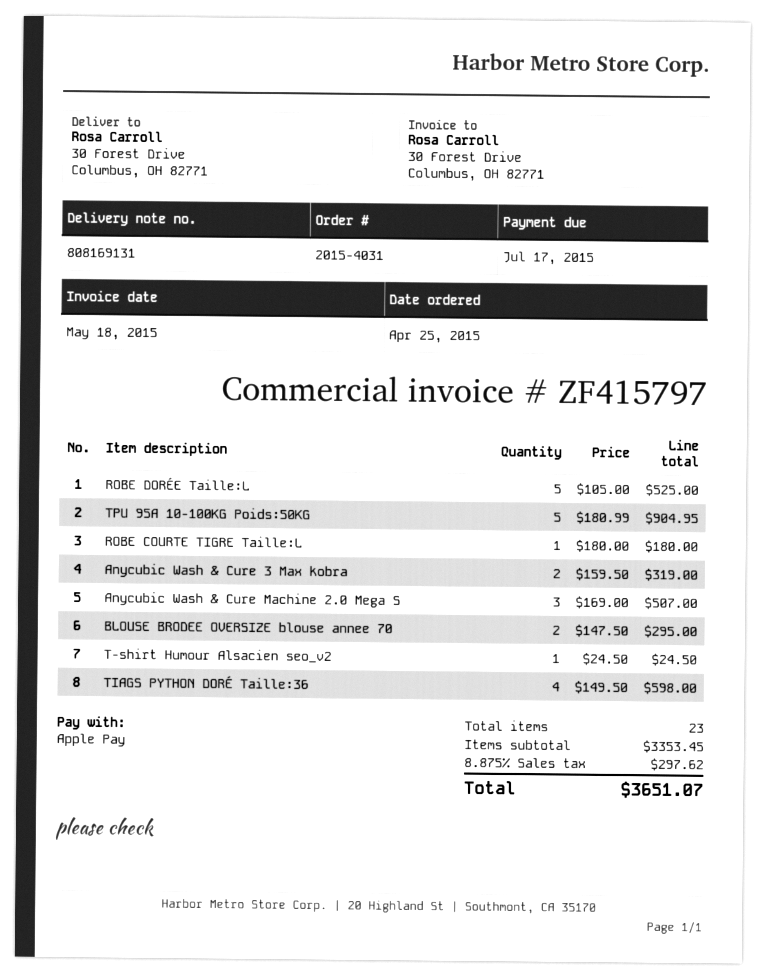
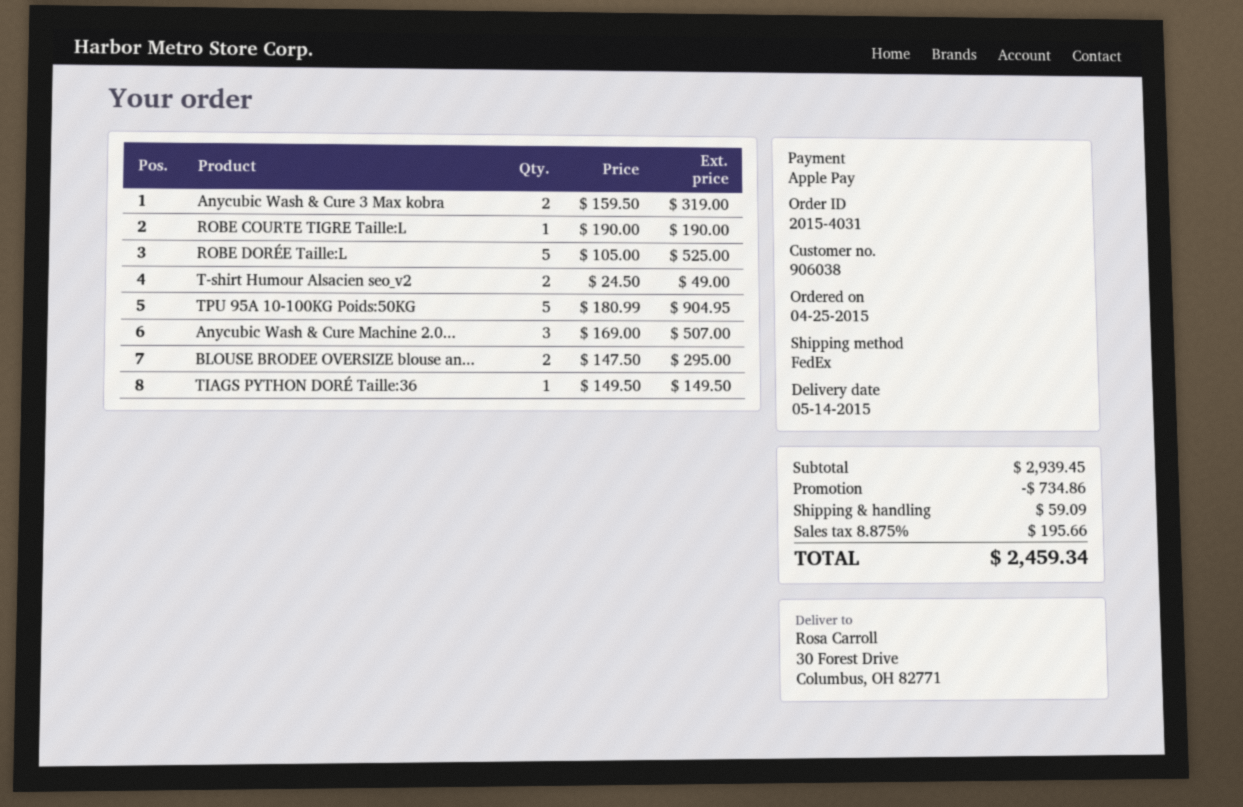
ROBE COURTE TIGRE Taille:L: 1 x 180.00 = 180.00 -> 1 x 190.00 = 190.00
T-shirt Humour Alsacien seo_v2: 1 x 24.50 = 24.50 -> 2 x 24.50 = 49.00
TIAGS PYTHON DORÉ Taille:36: 4 x 149.50 = 598.00 -> 1 x 149.50 = 149.50
subtotal: 3353.45 -> 2939.45
discount: none -> 734.86
shipping: none -> 59.09
tax: 8.875% = 297.62 -> 8.875% = 195.66
total: 3651.07 -> 2459.34

